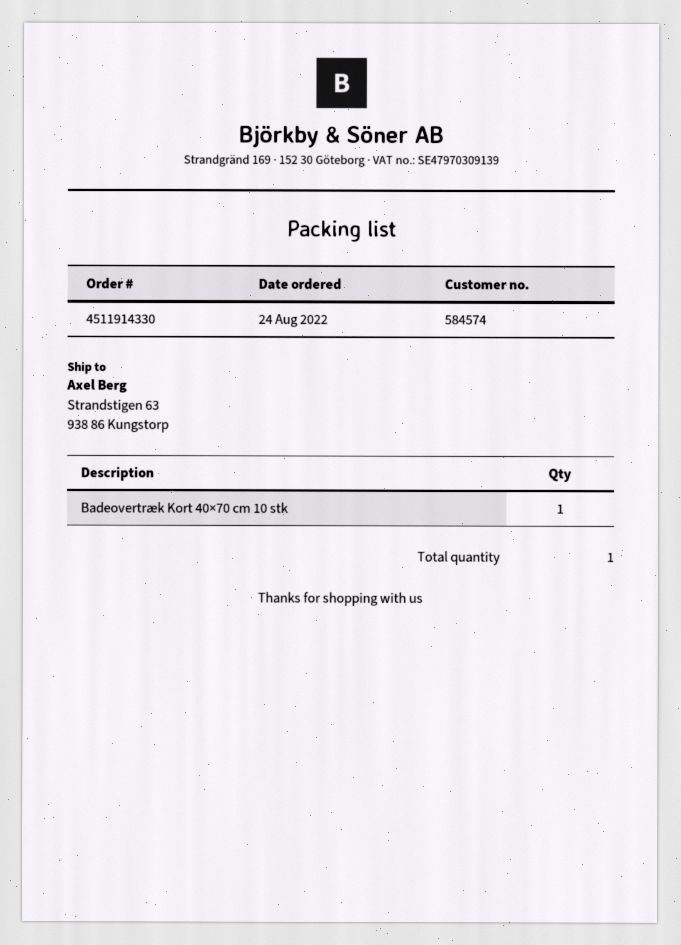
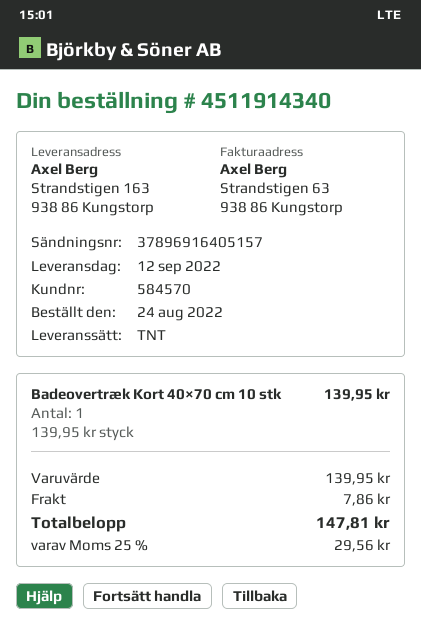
order number: 4511914330 -> 4511914340
customer number: 584574 -> 584570
ship to: Strandstigen 63, 938 86 Kungstorp -> Strandstigen 163, 938 86 Kungstorp

